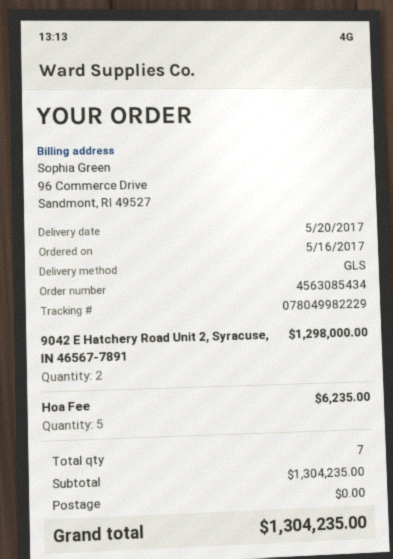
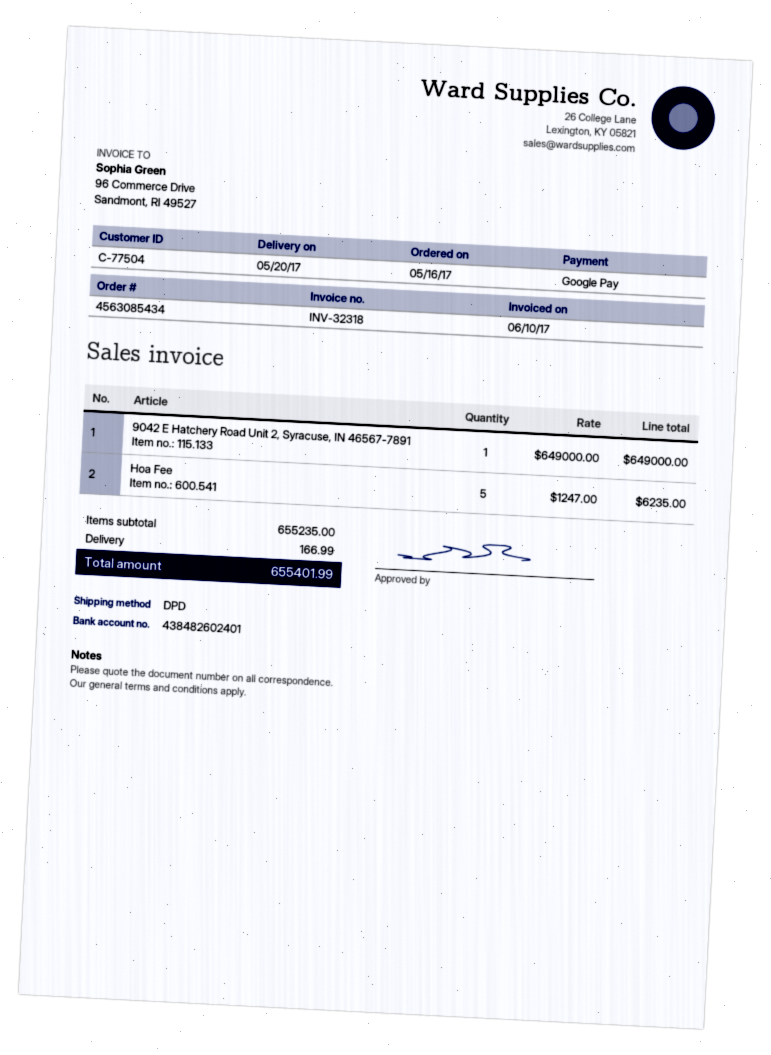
shipping method: GLS -> DPD
9042 E Hatchery Road Unit 2, Syracuse, IN 46567-7891: 2 for 1298000.00 -> 1 for 649000.00
subtotal: 1304235.00 -> 655235.00
shipping: 0.00 -> 166.99
total: 1304235.00 -> 655401.99

